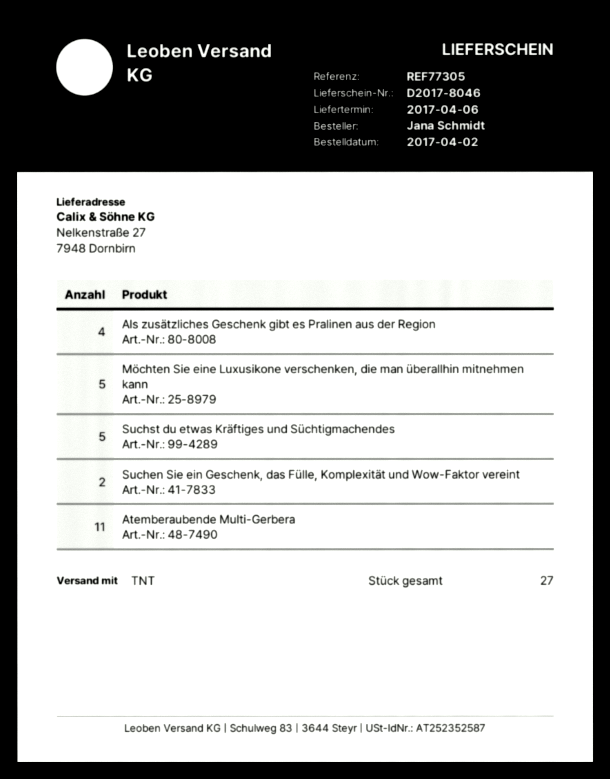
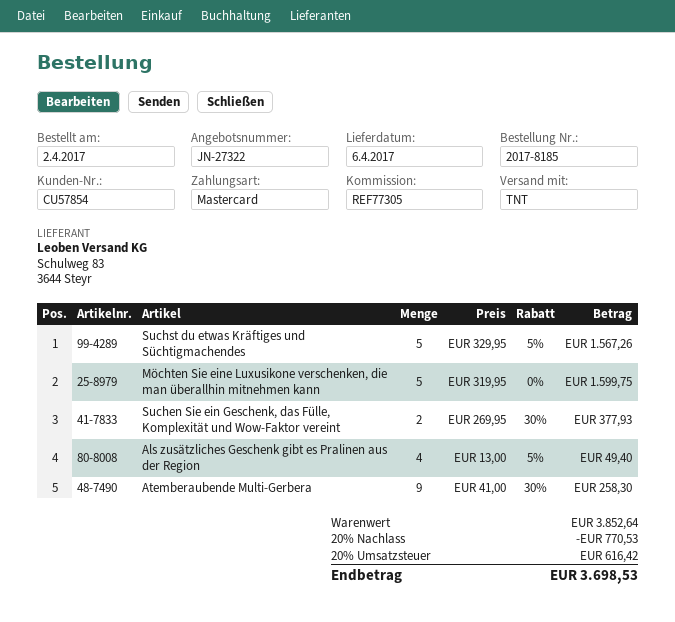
Atemberaubende Multi-Gerbera: 11 -> 9

